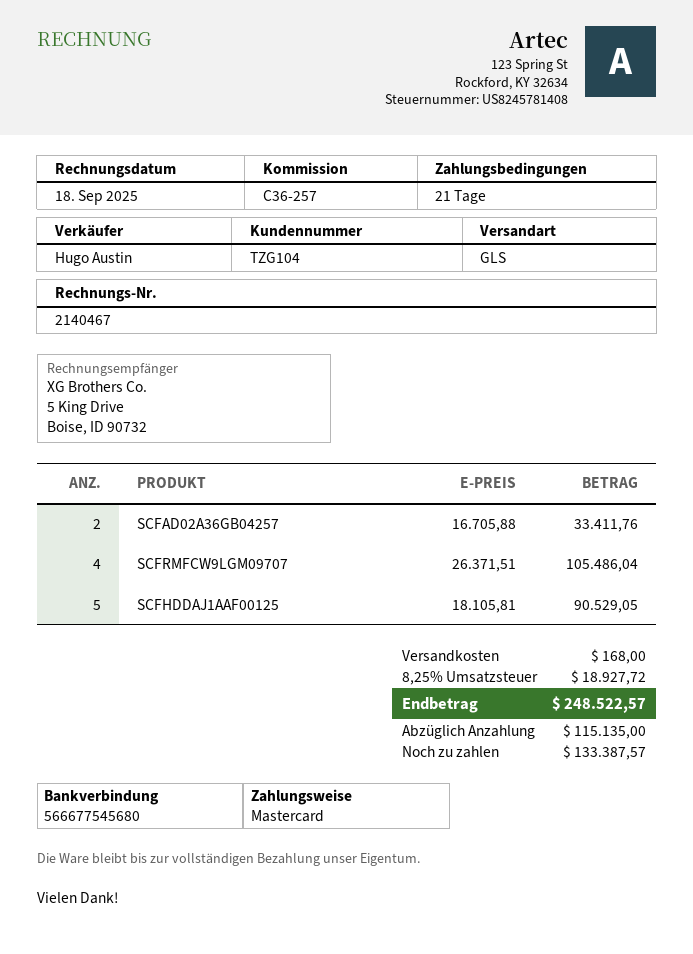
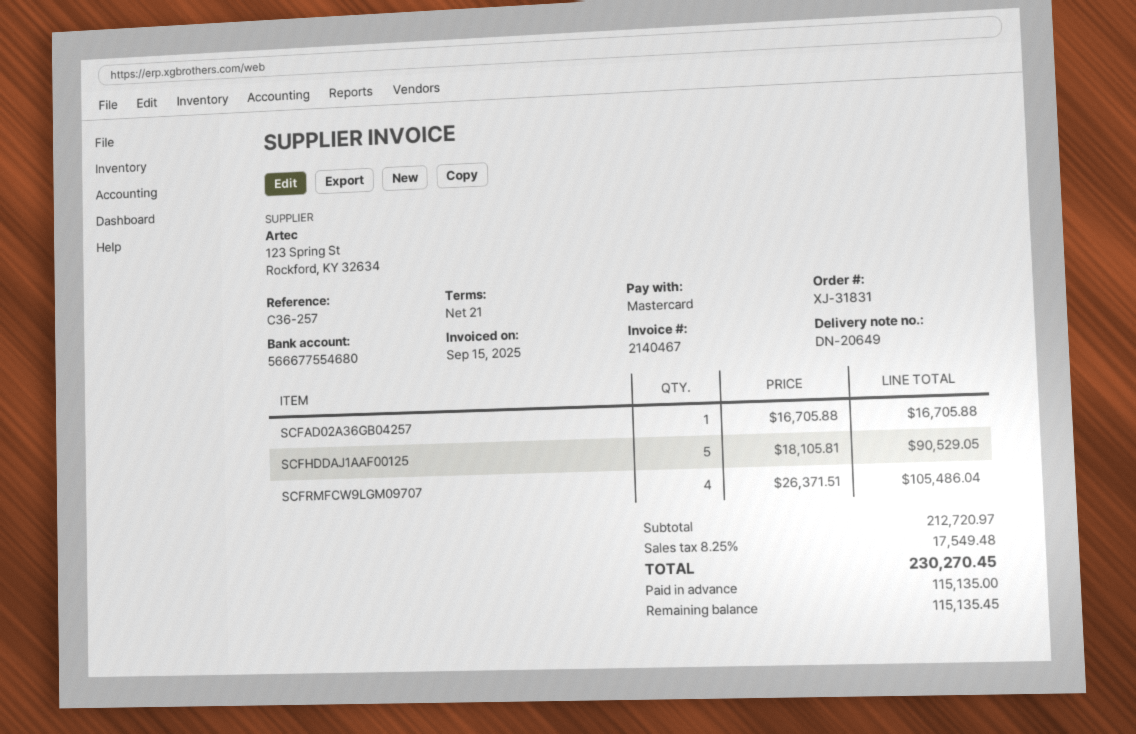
invoice date: 2025-09-18 -> 2025-09-15
bank account: 566677545680 -> 566677554680
SCFAD02A36GB04257: 2 x 16705.88 = 33411.76 -> 1 x 16705.88 = 16705.88
shipping: 168.00 -> none
tax: 8.25% = 18927.72 -> 8.25% = 17549.48
total: 248522.57 -> 230270.45
balance: 133387.57 -> 115135.45

